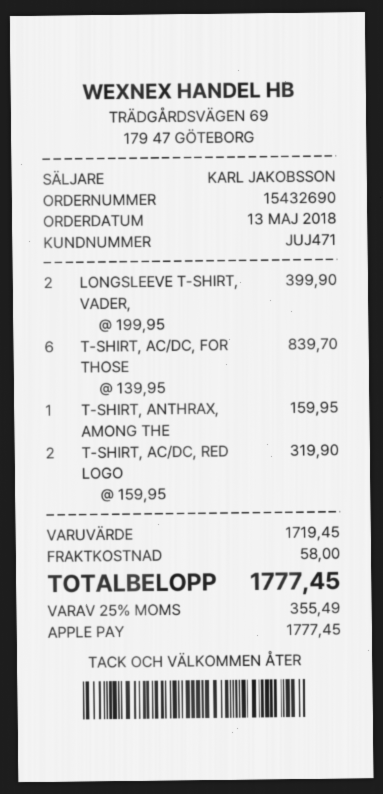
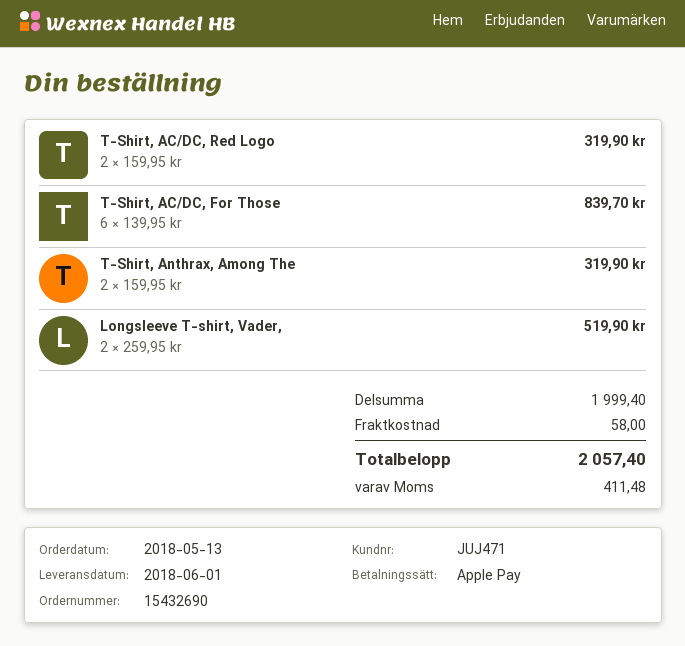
LONGSLEEVE T-SHIRT, VADER,: 2 x 199.95 = 399.90 -> 2 x 259.95 = 519.90
T-SHIRT, ANTHRAX, AMONG THE: 1 x 159.95 = 159.95 -> 2 x 159.95 = 319.90
subtotal: 1719.45 -> 1999.40
tax: 355.49 -> 411.48
total: 1777.45 -> 2057.40

